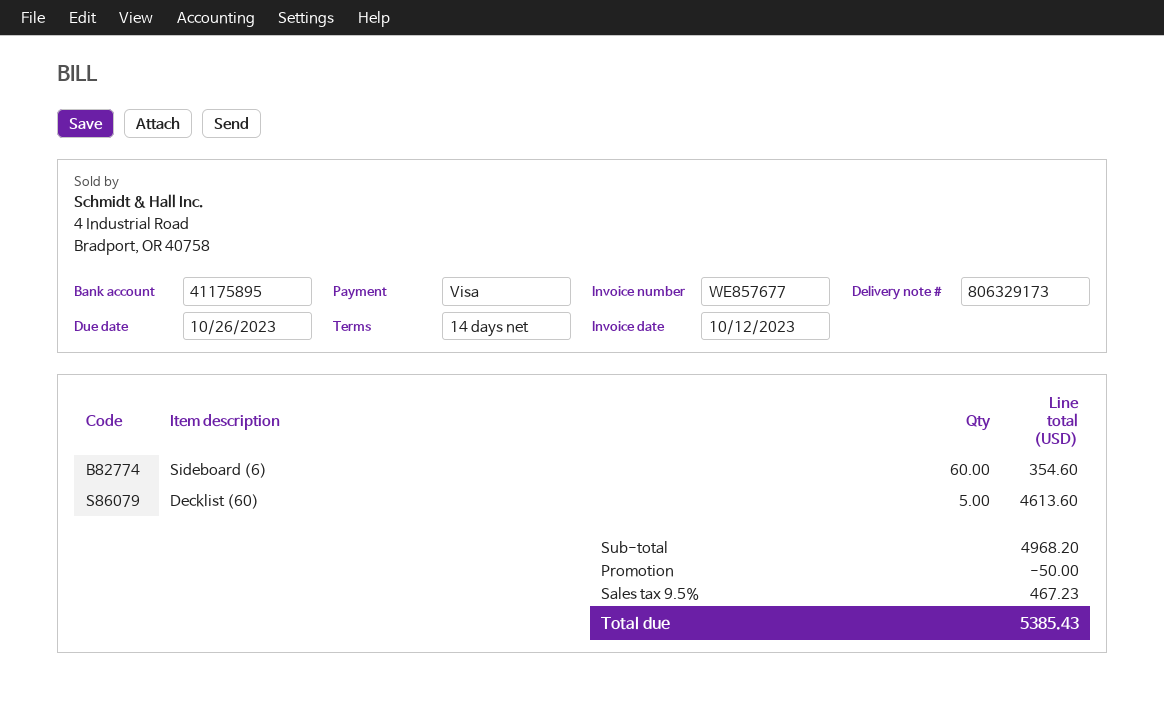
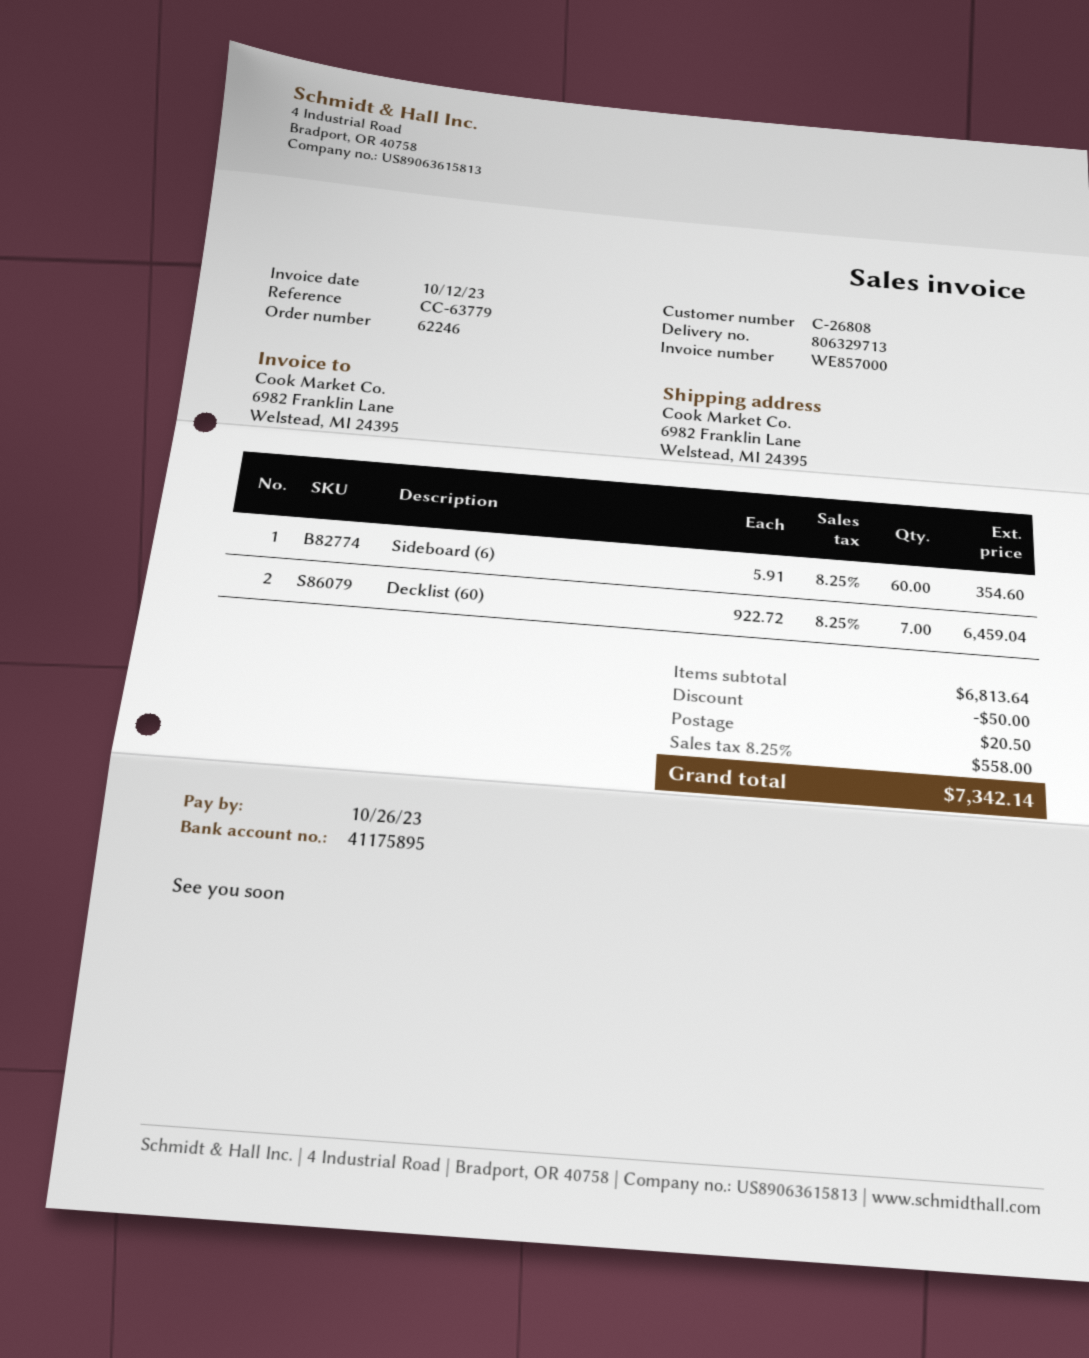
delivery note number: 806329173 -> 806329713
invoice number: WE857677 -> WE857000
Decklist (60): 5 for 4613.60 -> 7 for 6459.04
subtotal: 4968.20 -> 6813.64
shipping: none -> 20.50
tax: 9.5% = 467.23 -> 8.25% = 558.00
total: 5385.43 -> 7342.14

